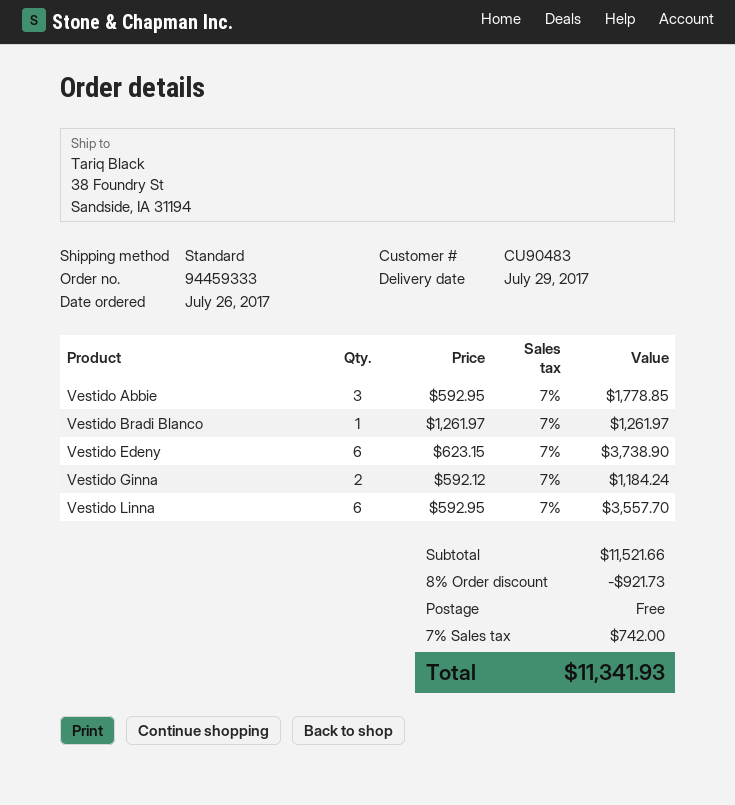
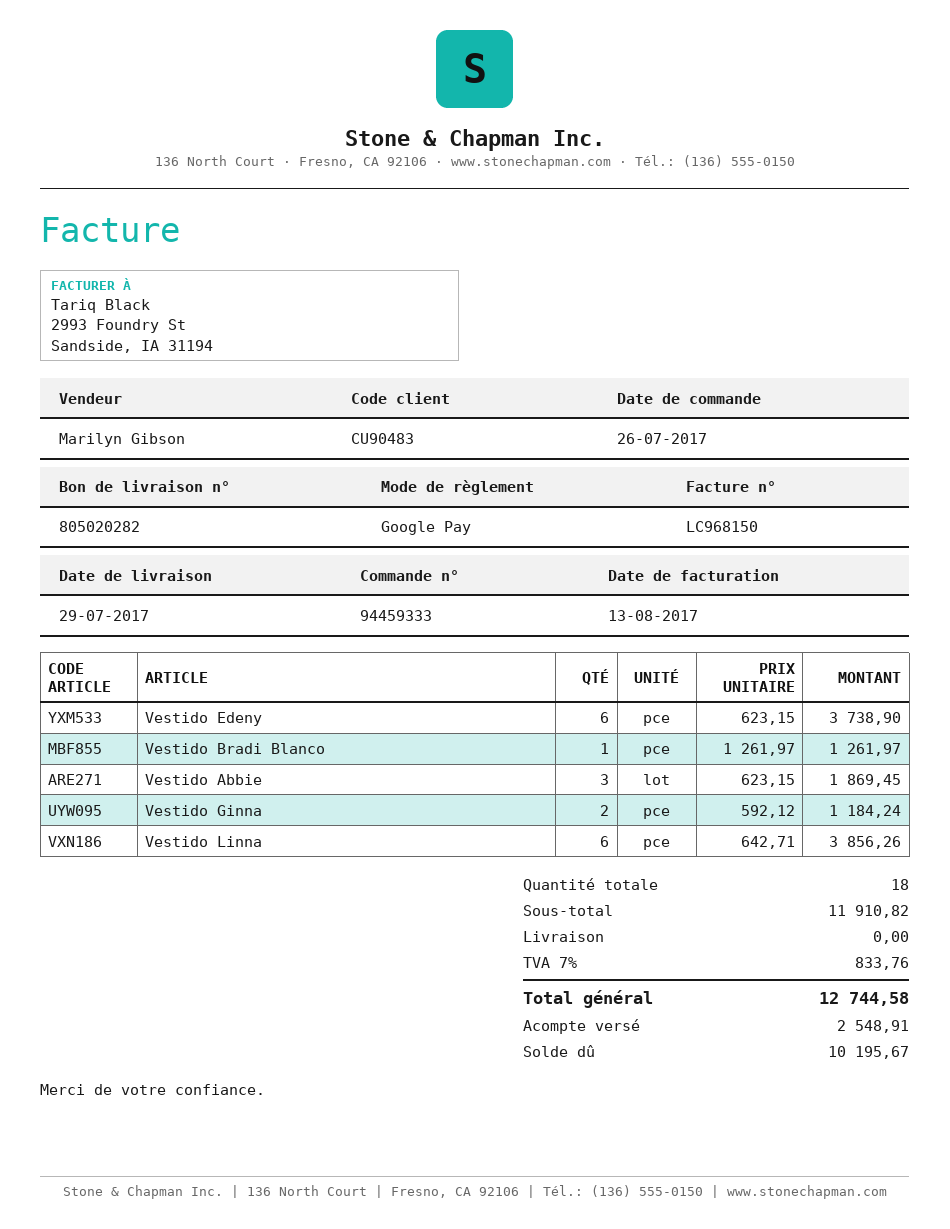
Vestido Abbie: 3 x 592.95 = 1778.85 -> 3 x 623.15 = 1869.45
Vestido Linna: 6 x 592.95 = 3557.70 -> 6 x 642.71 = 3856.26
subtotal: 11521.66 -> 11910.82
discount: 8% = 921.73 -> none
tax: 7% = 742.00 -> 7% = 833.76
total: 11341.93 -> 12744.58

